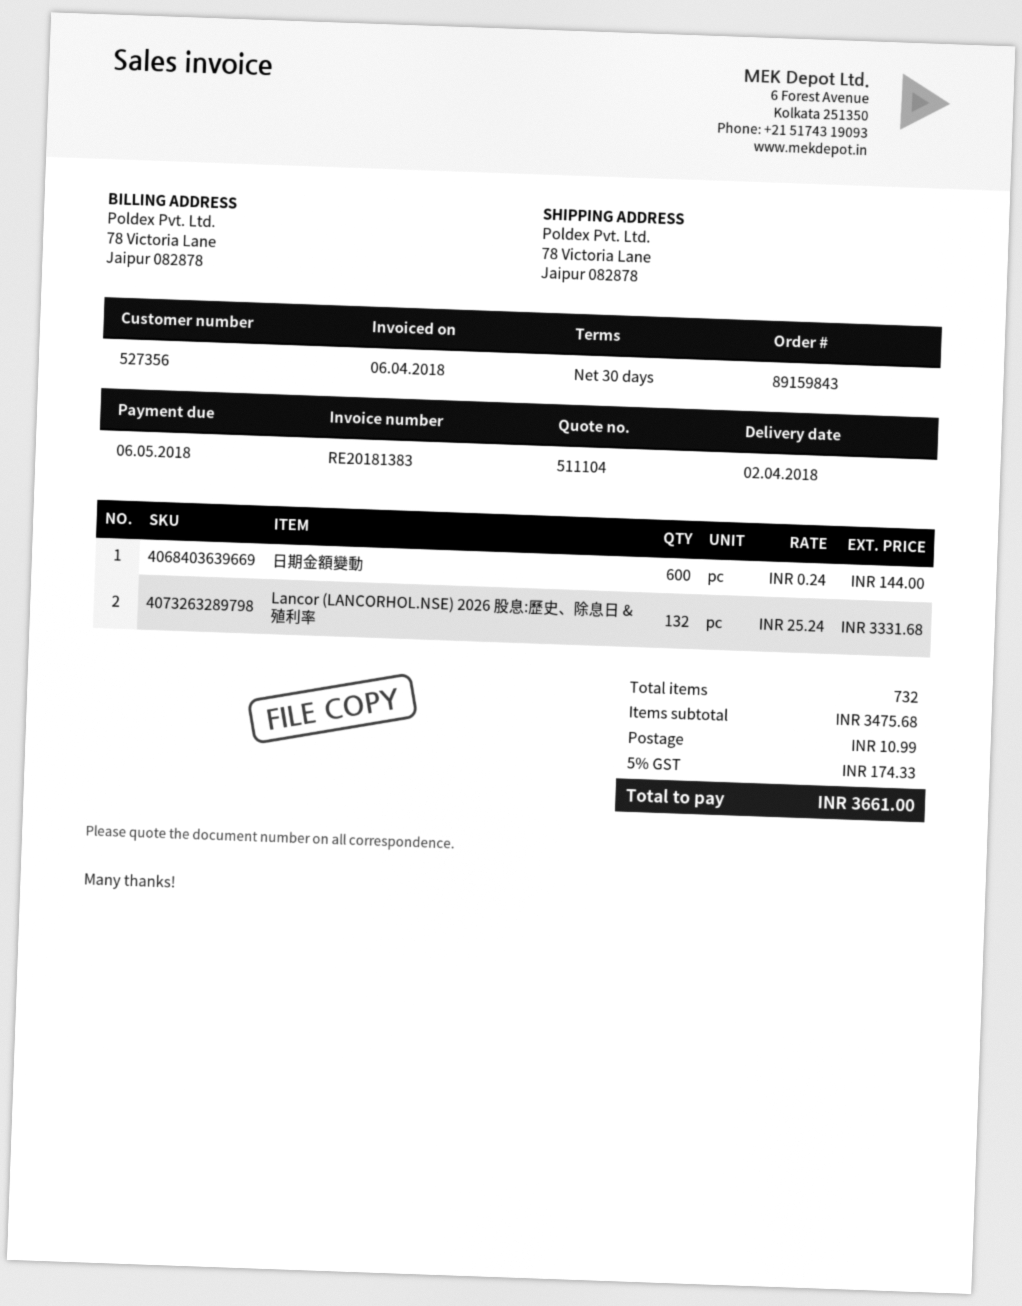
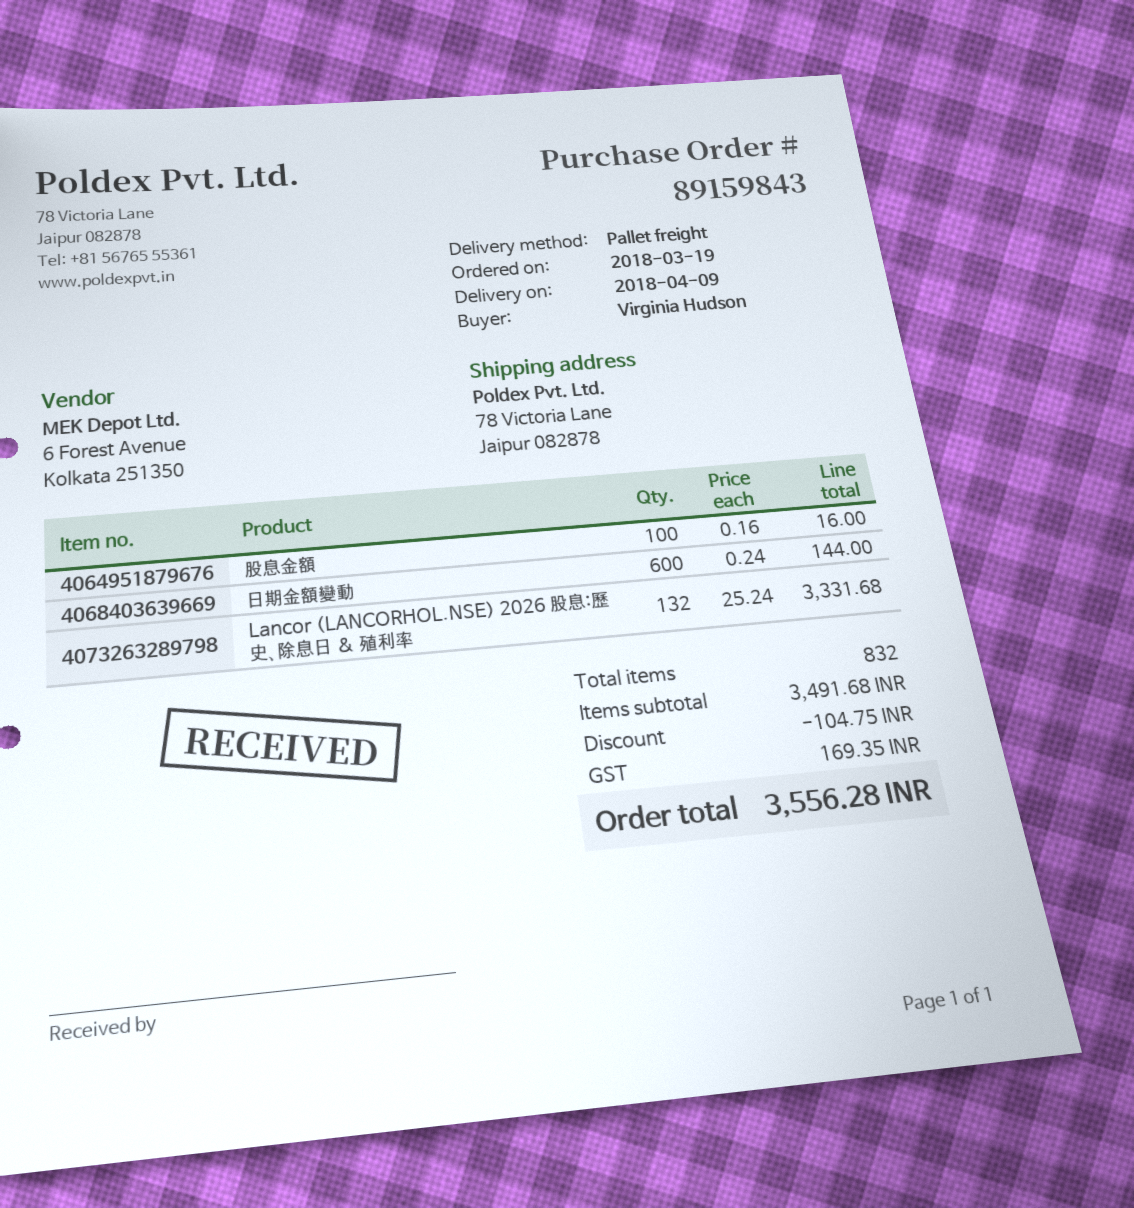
delivery date: 2018-04-02 -> 2018-04-09
股息金額: none -> 100 x 0.16 = 16.00
total quantity: 732 -> 832
subtotal: 3475.68 -> 3491.68
discount: none -> 104.75
shipping: 10.99 -> none
tax: 174.33 -> 169.35
total: 3661.00 -> 3556.28

